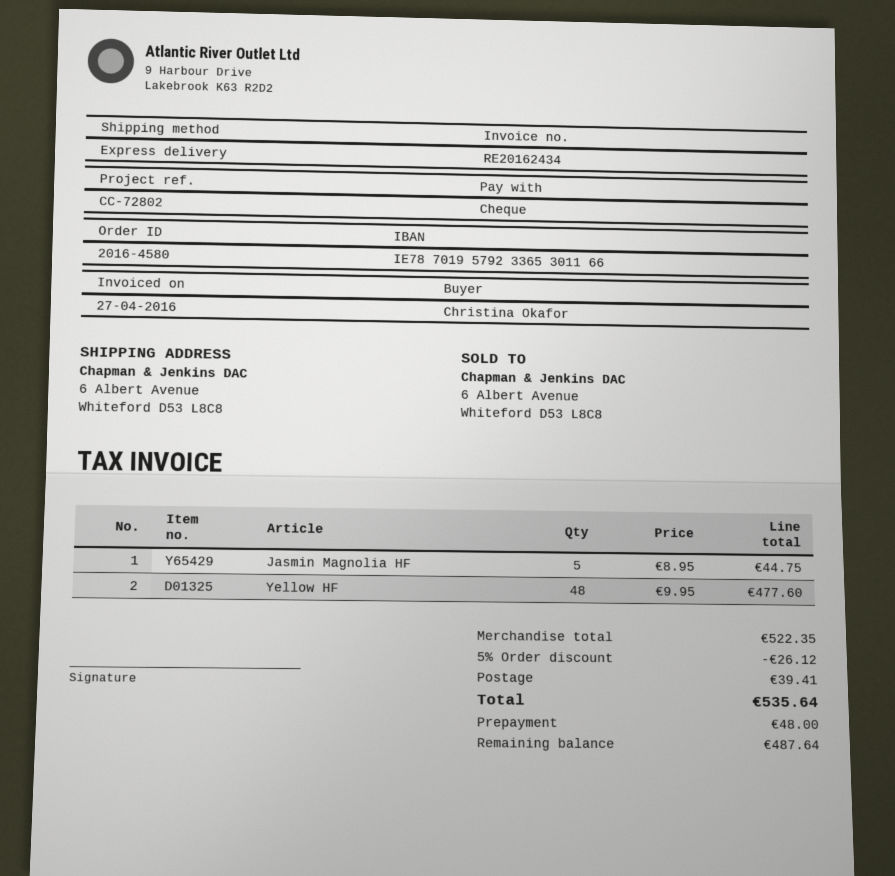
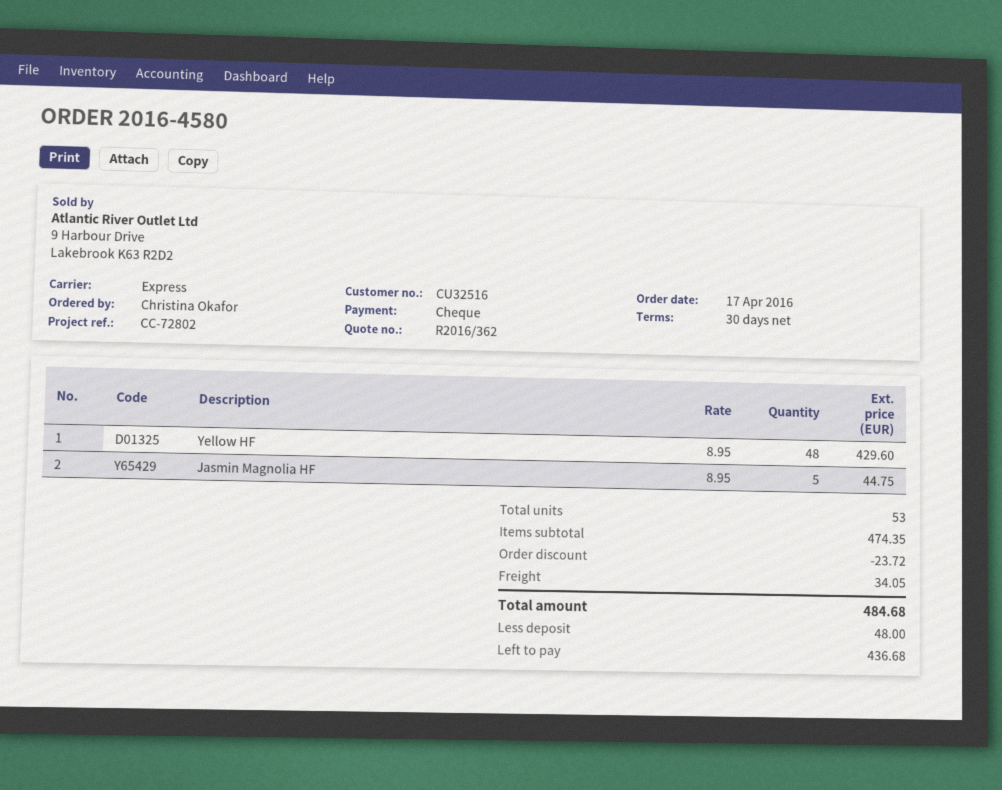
Yellow HF: 48 x 9.95 = 477.60 -> 48 x 8.95 = 429.60
subtotal: 522.35 -> 474.35
discount: 26.12 -> 23.72
shipping: 39.41 -> 34.05
total: 535.64 -> 484.68
balance: 487.64 -> 436.68

